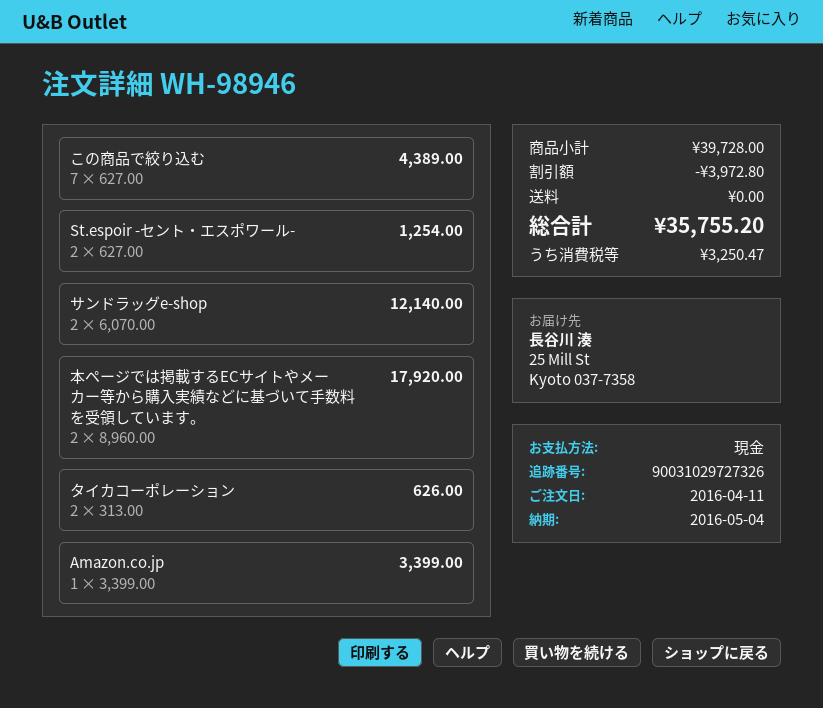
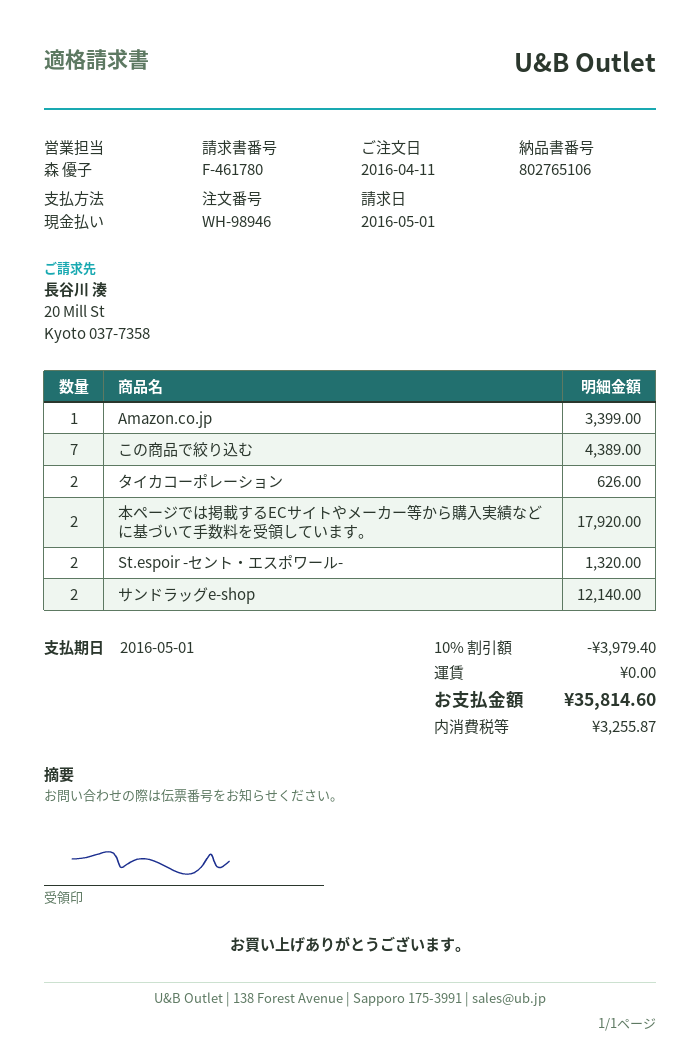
St.espoir -セント・エスポワール-: 2 for 1254.00 -> 2 for 1320.00
discount: 3972.80 -> 3979.40
tax: 3250.47 -> 3255.87
total: 35755.20 -> 35814.60

